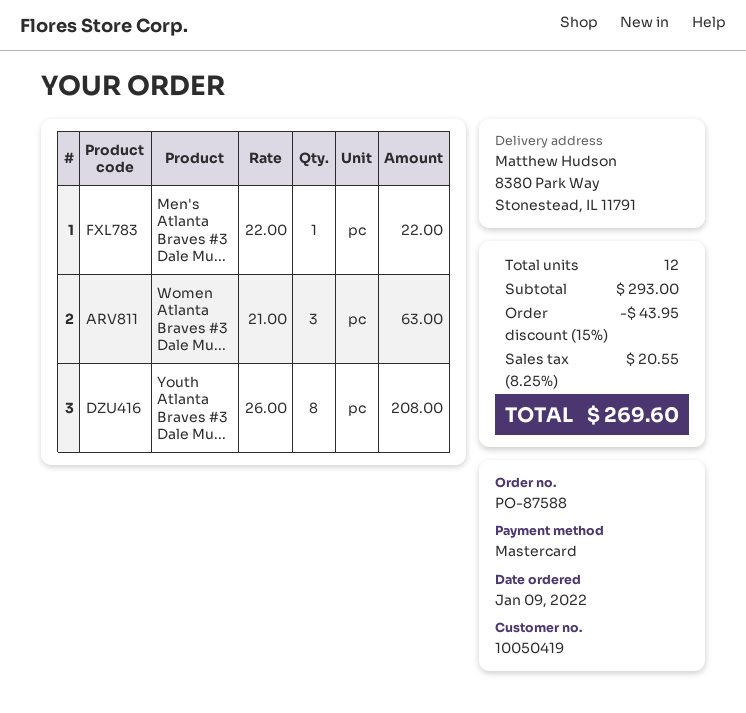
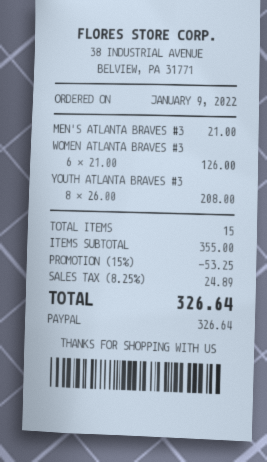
payment method: Mastercard -> PayPal
Men's Atlanta Braves #3 Dale Mu...: 1 x 22.00 = 22.00 -> 1 x 21.00 = 21.00
Women Atlanta Braves #3 Dale Mu...: 3 x 21.00 = 63.00 -> 6 x 21.00 = 126.00
total quantity: 12 -> 15
subtotal: 293.00 -> 355.00
discount: 15% = 43.95 -> 15% = 53.25
tax: 8.25% = 20.55 -> 8.25% = 24.89
total: 269.60 -> 326.64

